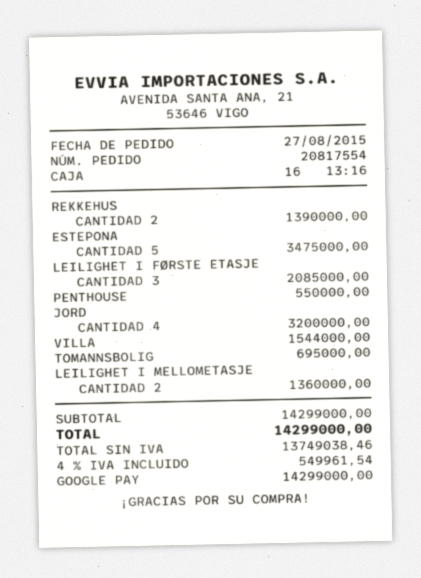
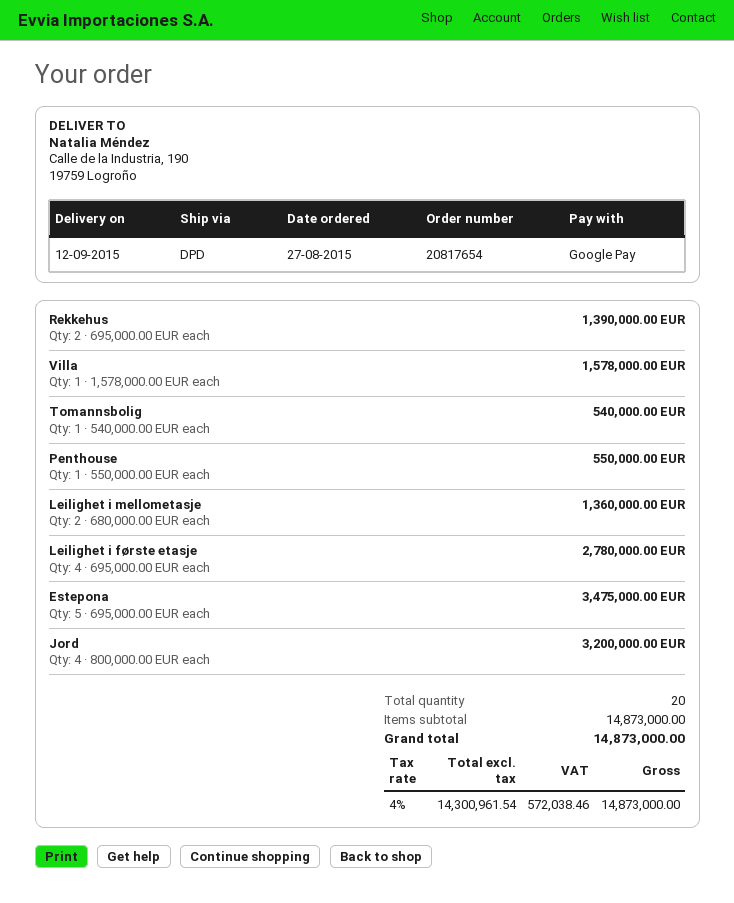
order number: 20817554 -> 20817654
LEILIGHET I FØRSTE ETASJE: 3 for 2085000.00 -> 4 for 2780000.00
VILLA: 1 for 1544000.00 -> 1 for 1578000.00
TOMANNSBOLIG: 1 for 695000.00 -> 1 for 540000.00
subtotal: 14299000.00 -> 14873000.00
net: 13749038.46 -> 14300961.54
tax: 4% = 549961.54 -> 4% = 572038.46
total: 14299000.00 -> 14873000.00

